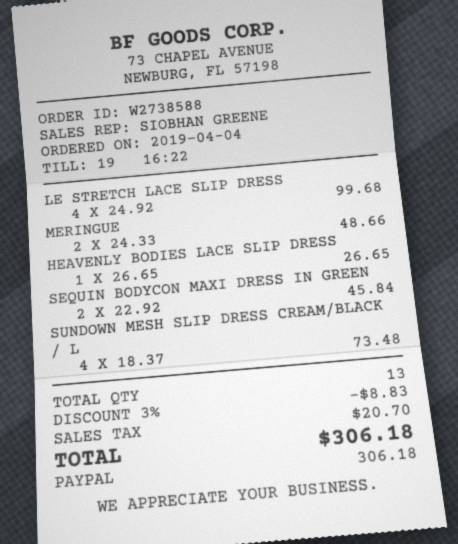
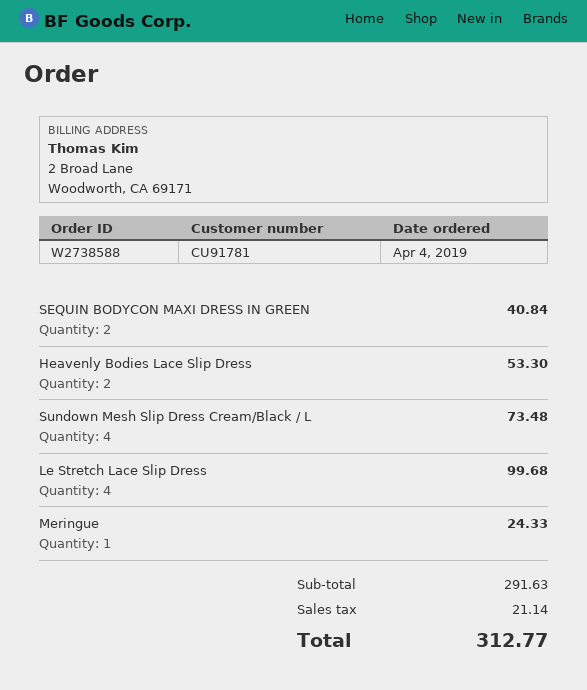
MERINGUE: 2 for 48.66 -> 1 for 24.33
HEAVENLY BODIES LACE SLIP DRESS: 1 for 26.65 -> 2 for 53.30
SEQUIN BODYCON MAXI DRESS IN GREEN: 2 for 45.84 -> 2 for 40.84
discount: 3% = 8.83 -> none
tax: 20.70 -> 21.14
total: 306.18 -> 312.77

